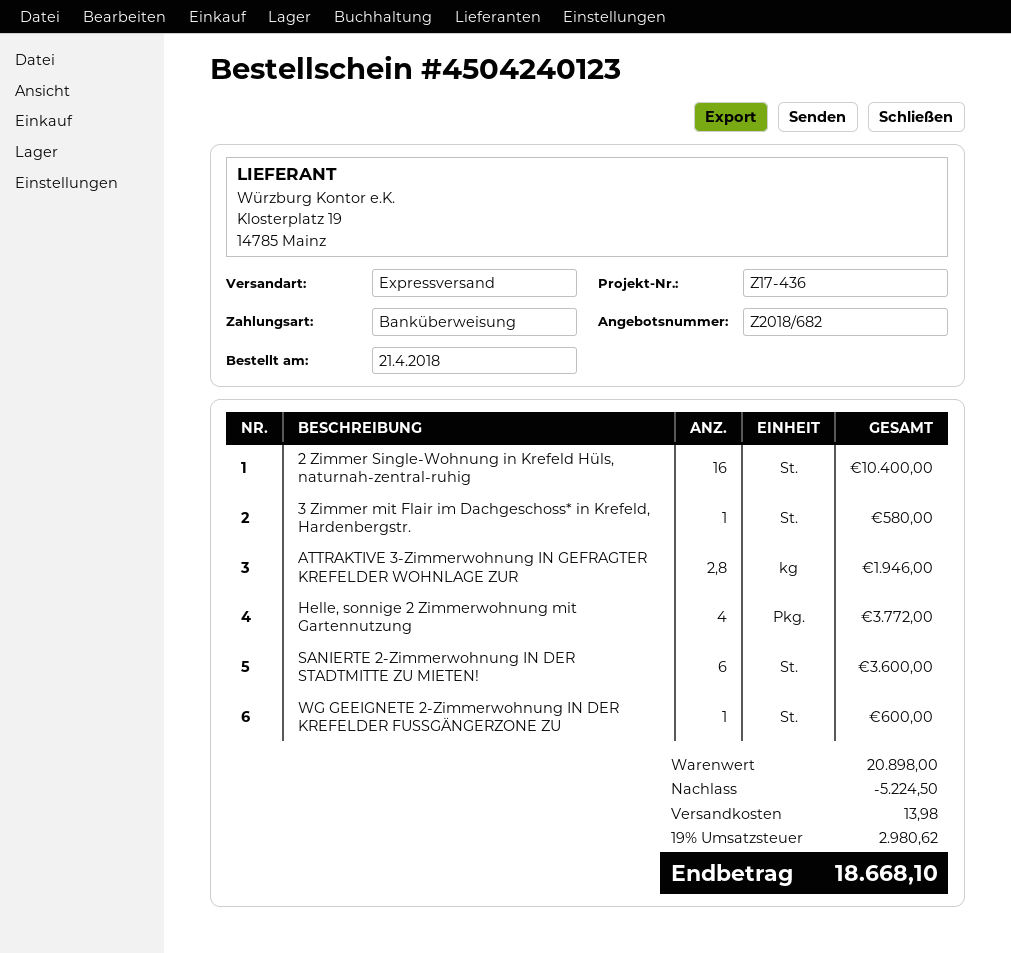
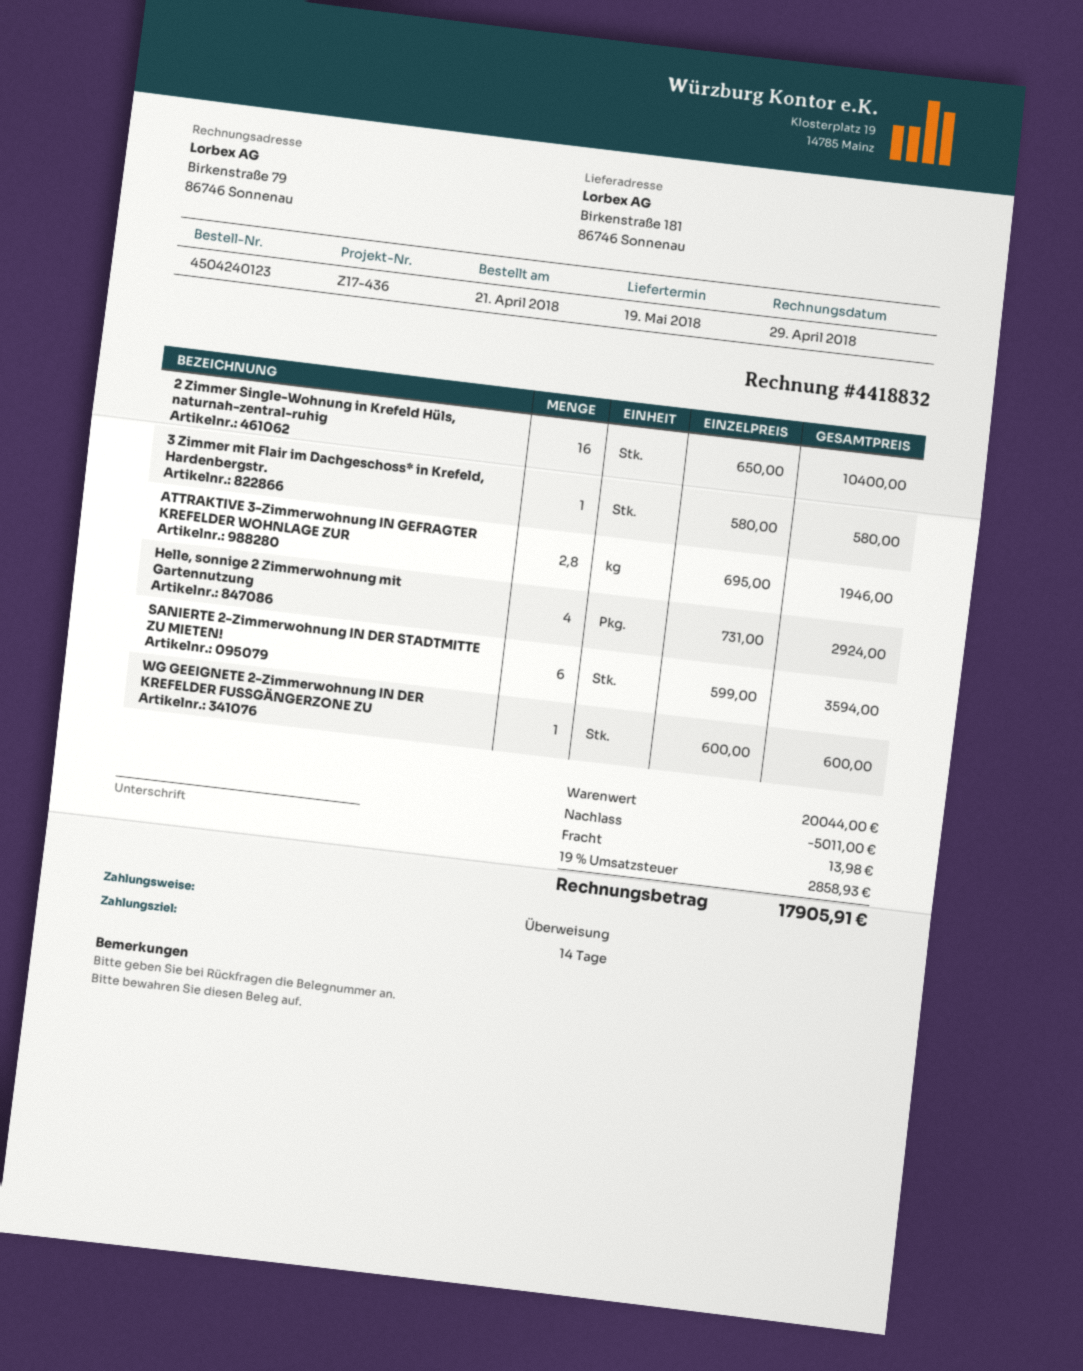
Helle, sonnige 2 Zimmerwohnung mit Gartennutzung: 4 for 3772.00 -> 4 for 2924.00
SANIERTE 2-Zimmerwohnung IN DER STADTMITTE ZU MIETEN!: 6 for 3600.00 -> 6 for 3594.00
subtotal: 20898.00 -> 20044.00
discount: 5224.50 -> 5011.00
tax: 19% = 2980.62 -> 19% = 2858.93
total: 18668.10 -> 17905.91

